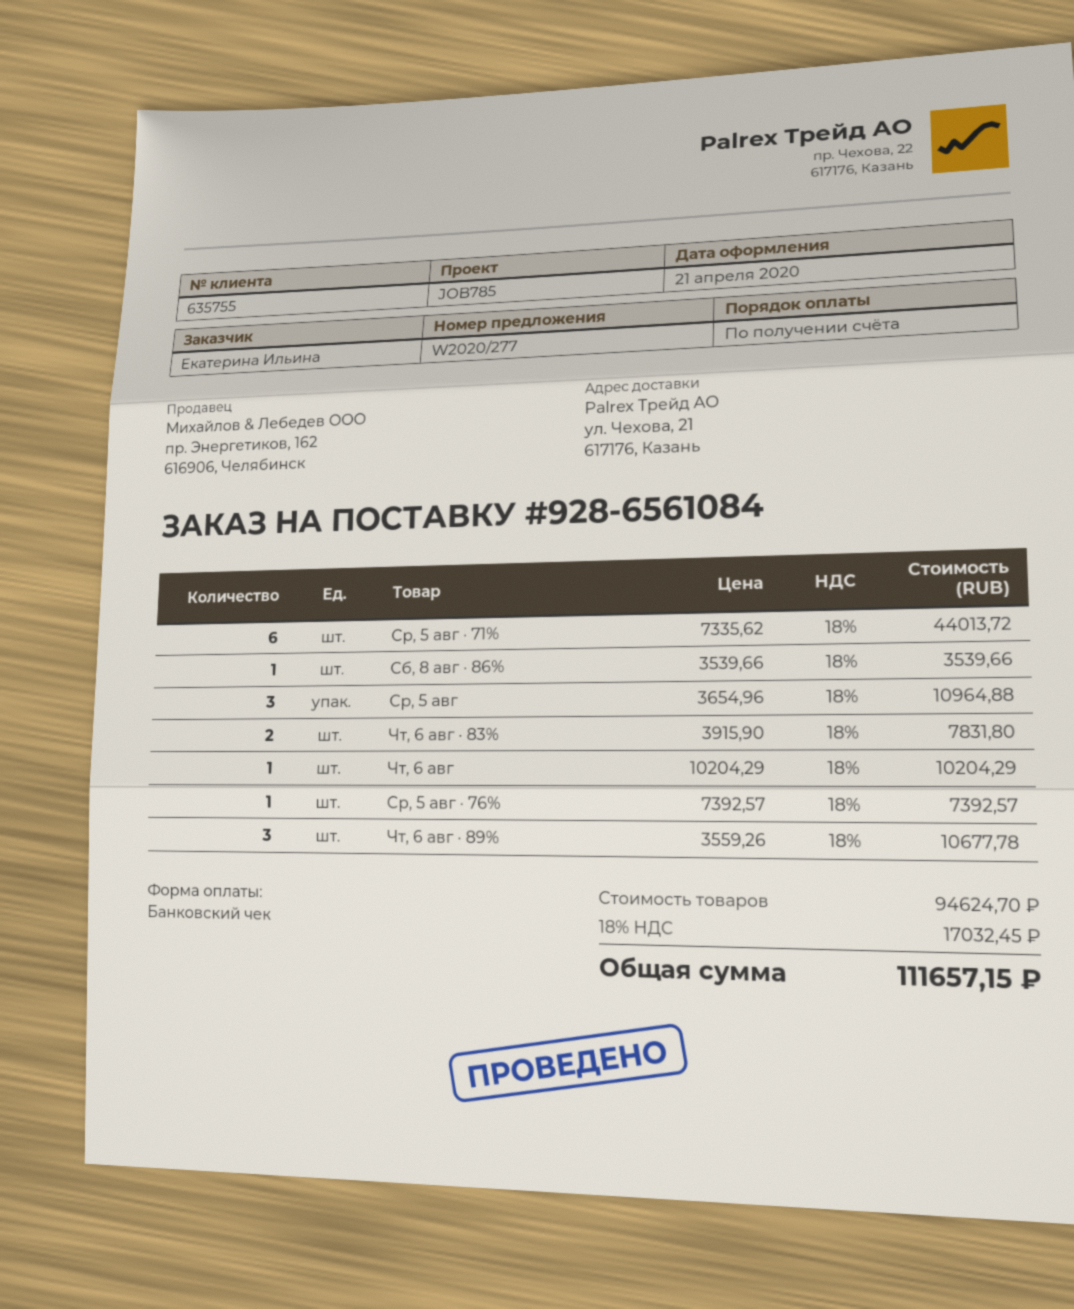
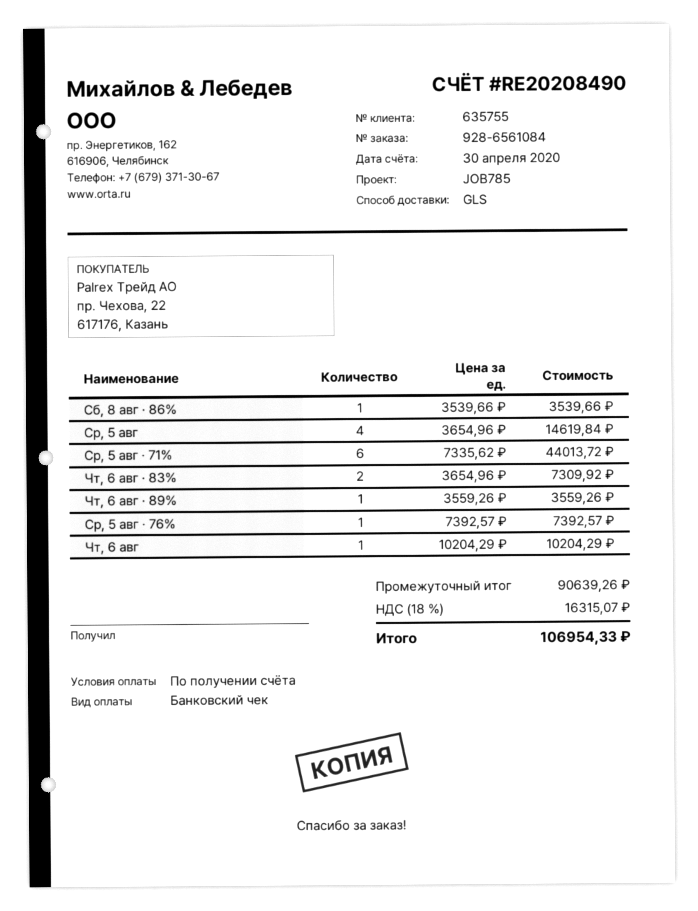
Ср, 5 авг: 3 x 3654.96 = 10964.88 -> 4 x 3654.96 = 14619.84
Чт, 6 авг · 83%: 2 x 3915.90 = 7831.80 -> 2 x 3654.96 = 7309.92
Чт, 6 авг · 89%: 3 x 3559.26 = 10677.78 -> 1 x 3559.26 = 3559.26
subtotal: 94624.70 -> 90639.26
tax: 18% = 17032.45 -> 18% = 16315.07
total: 111657.15 -> 106954.33

